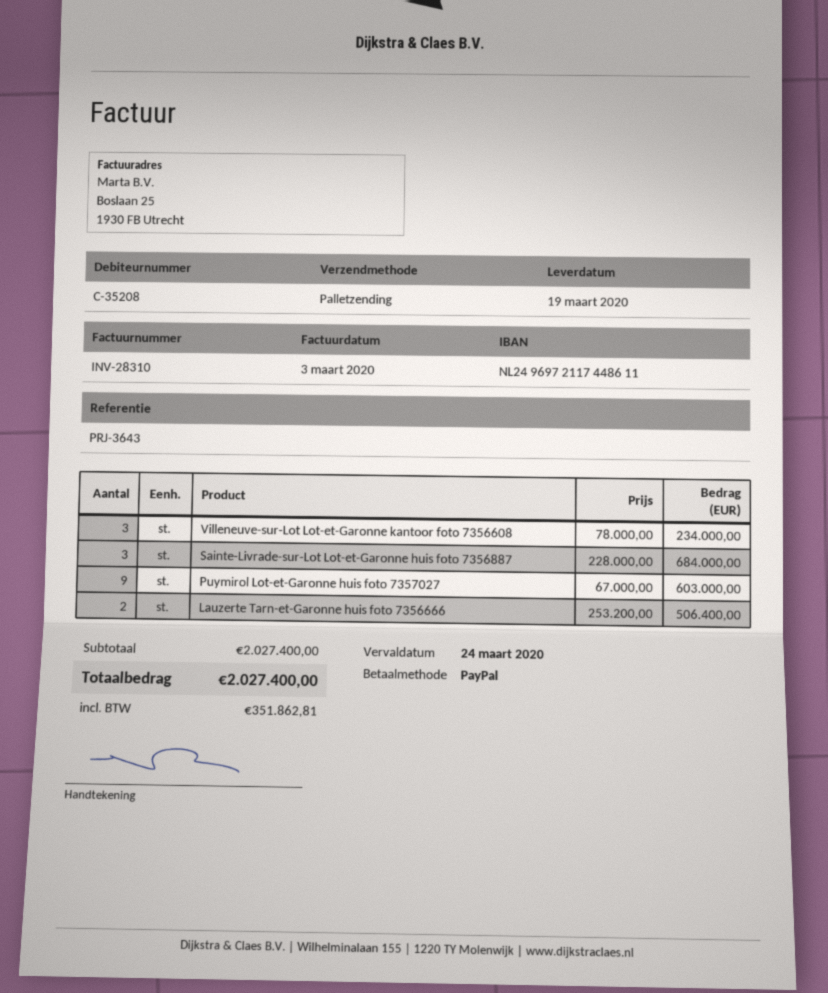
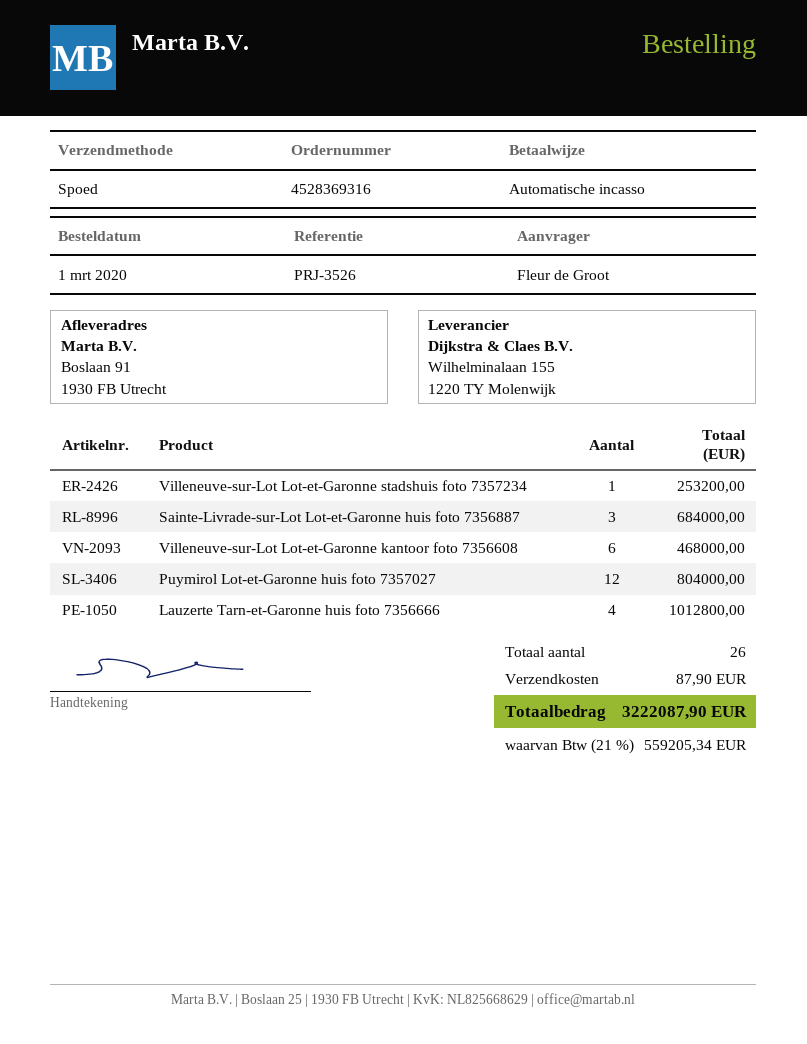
reference: PRJ-3643 -> PRJ-3526
payment method: PayPal -> direct debit
shipping method: pallet freight -> express
Villeneuve-sur-Lot Lot-et-Garonne kantoor foto 7356608: 3 for 234000.00 -> 6 for 468000.00
Puymirol Lot-et-Garonne huis foto 7357027: 9 for 603000.00 -> 12 for 804000.00
Lauzerte Tarn-et-Garonne huis foto 7356666: 2 for 506400.00 -> 4 for 1012800.00
Villeneuve-sur-Lot Lot-et-Garonne stadshuis foto 7357234: none -> 1 for 253200.00
shipping: none -> 87.90
tax: 351862.81 -> 559205.34
total: 2027400.00 -> 3222087.90

